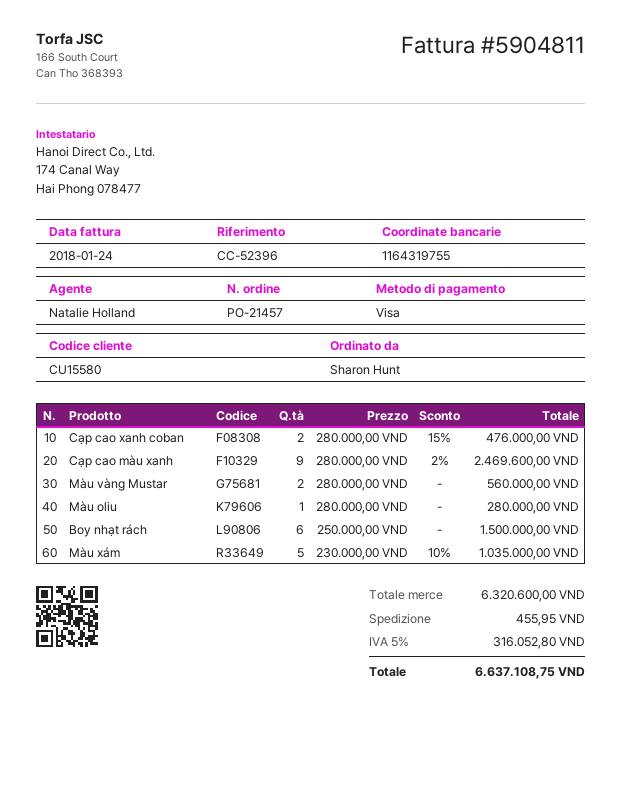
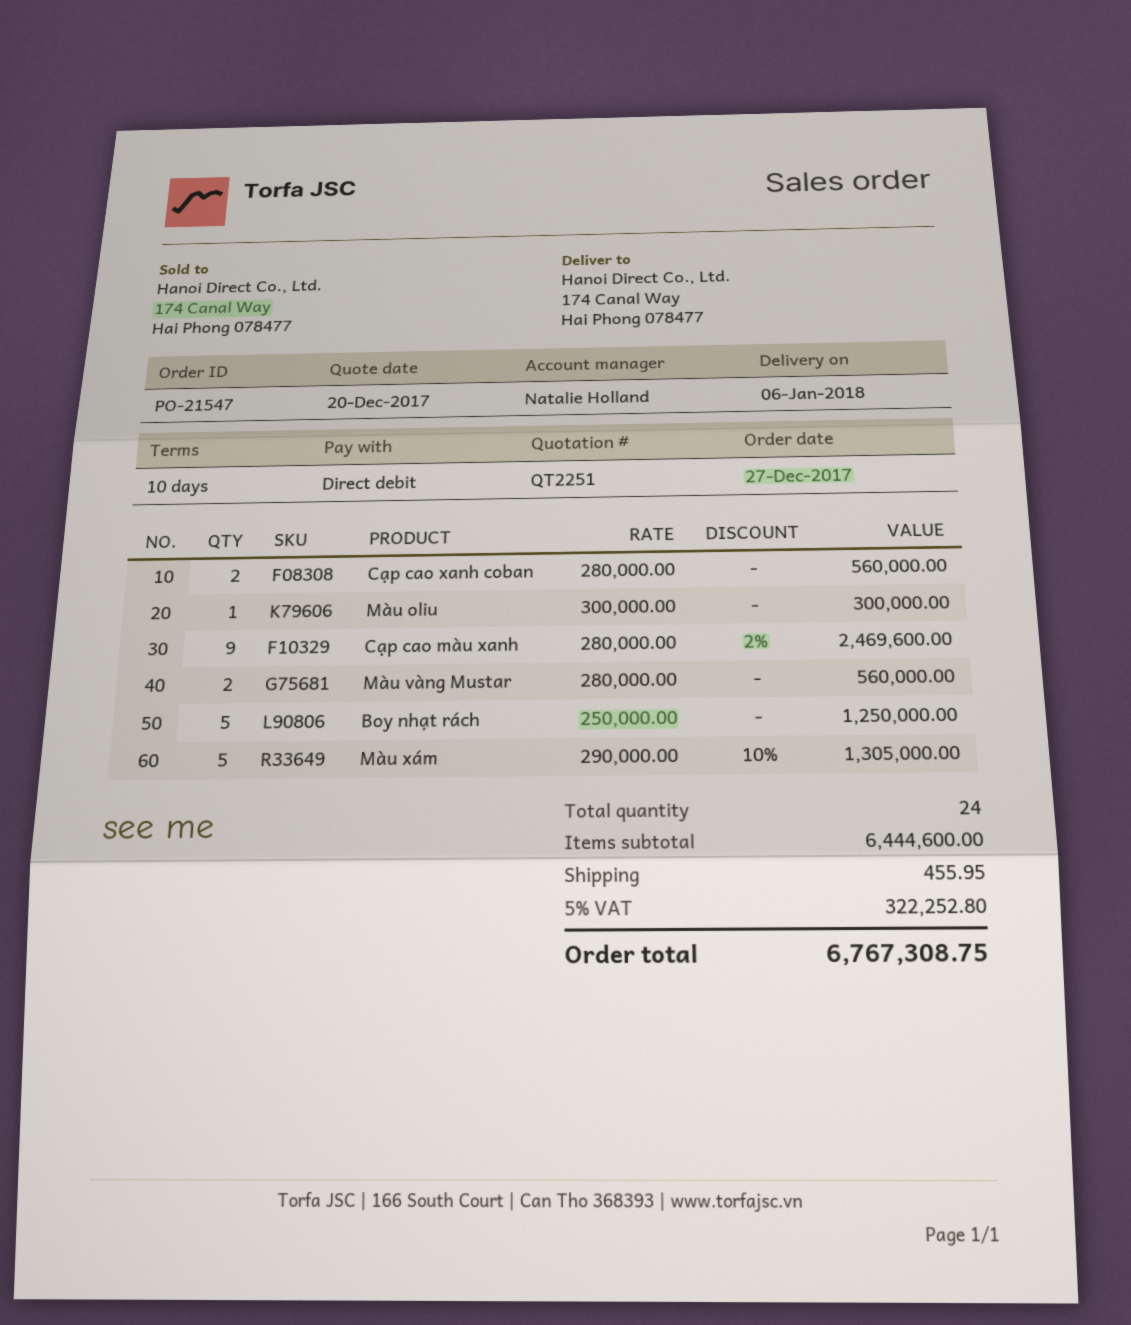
order number: PO-21457 -> PO-21547
payment method: Visa -> direct debit
Cạp cao xanh coban: 2 x 280000.00 - 15% = 476000.00 -> 2 x 280000.00 = 560000.00
Màu oliu: 1 x 280000.00 = 280000.00 -> 1 x 300000.00 = 300000.00
Boy nhạt rách: 6 x 250000.00 = 1500000.00 -> 5 x 250000.00 = 1250000.00
Màu xám: 5 x 230000.00 - 10% = 1035000.00 -> 5 x 290000.00 - 10% = 1305000.00
subtotal: 6320600.00 -> 6444600.00
tax: 5% = 316052.80 -> 5% = 322252.80
total: 6637108.75 -> 6767308.75

